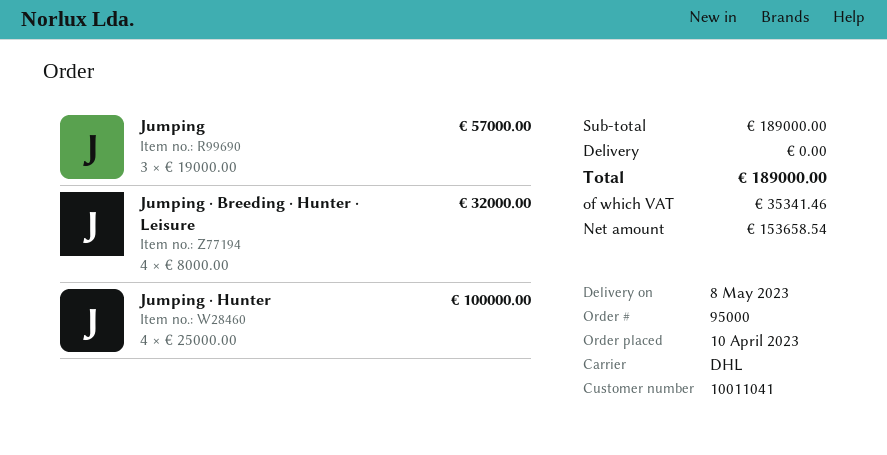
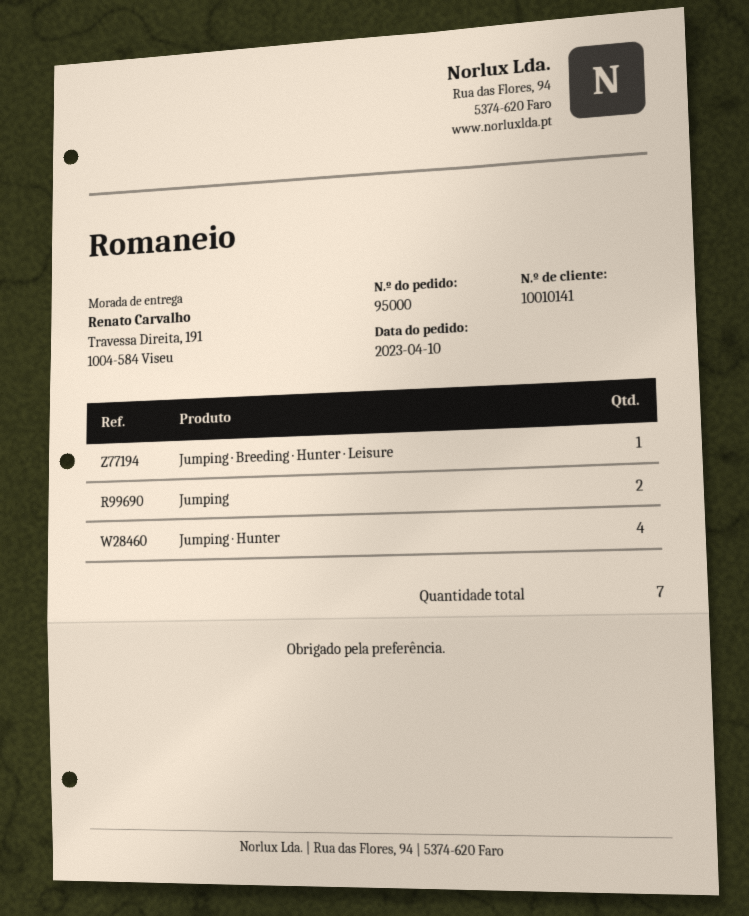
customer number: 10011041 -> 10010141
Jumping: 3 -> 2
Jumping · Breeding · Hunter · Leisure: 4 -> 1

